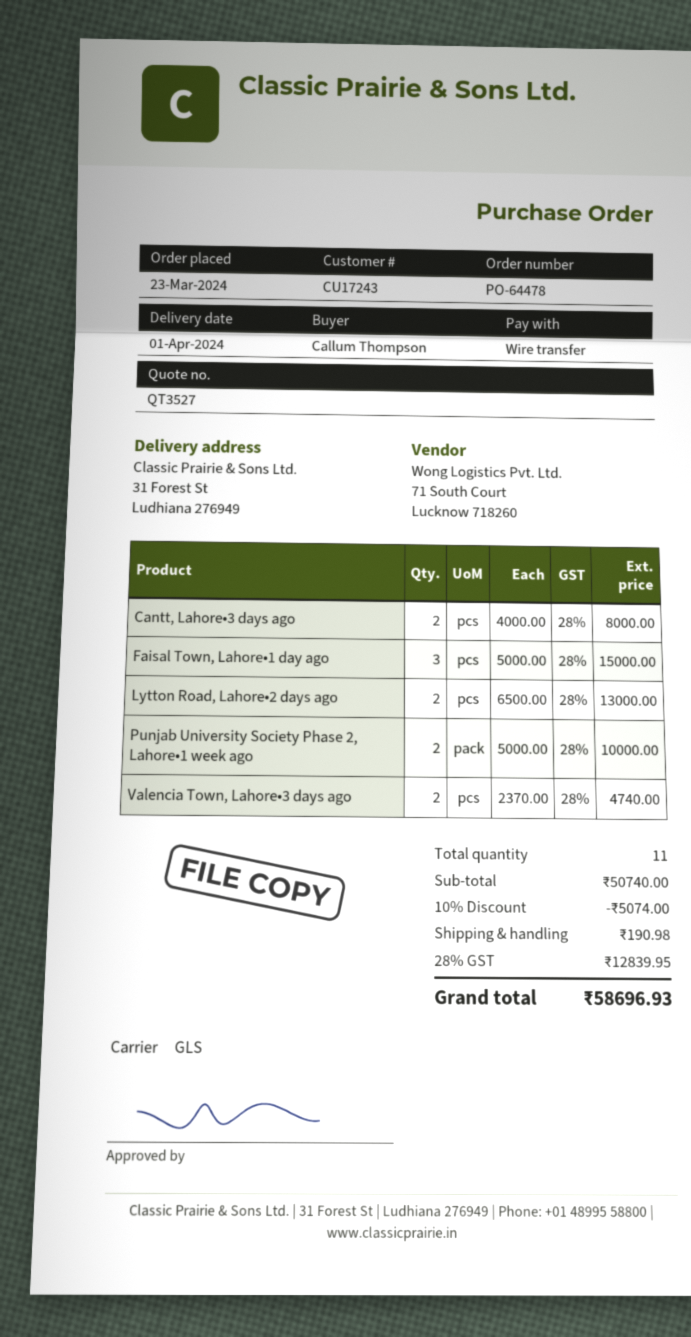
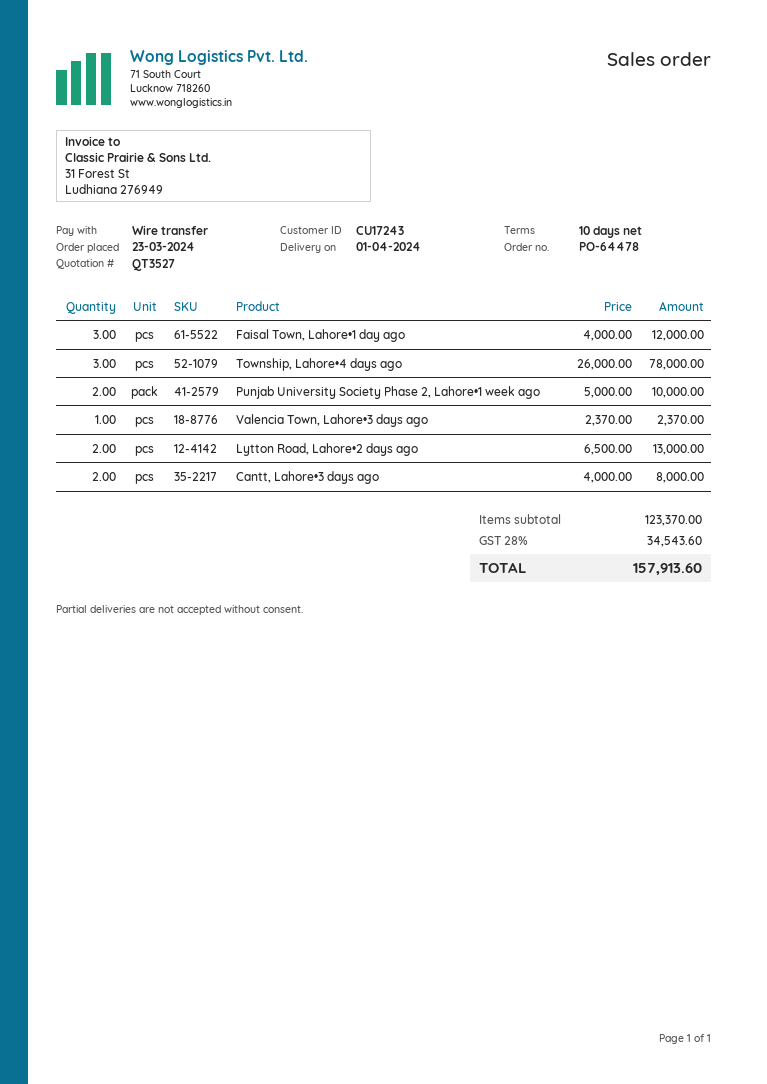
Faisal Town, Lahore•1 day ago: 3 x 5000.00 = 15000.00 -> 3 x 4000.00 = 12000.00
Valencia Town, Lahore•3 days ago: 2 x 2370.00 = 4740.00 -> 1 x 2370.00 = 2370.00
Township, Lahore•4 days ago: none -> 3 x 26000.00 = 78000.00
subtotal: 50740.00 -> 123370.00
discount: 10% = 5074.00 -> none
shipping: 190.98 -> none
tax: 28% = 12839.95 -> 28% = 34543.60
total: 58696.93 -> 157913.60

